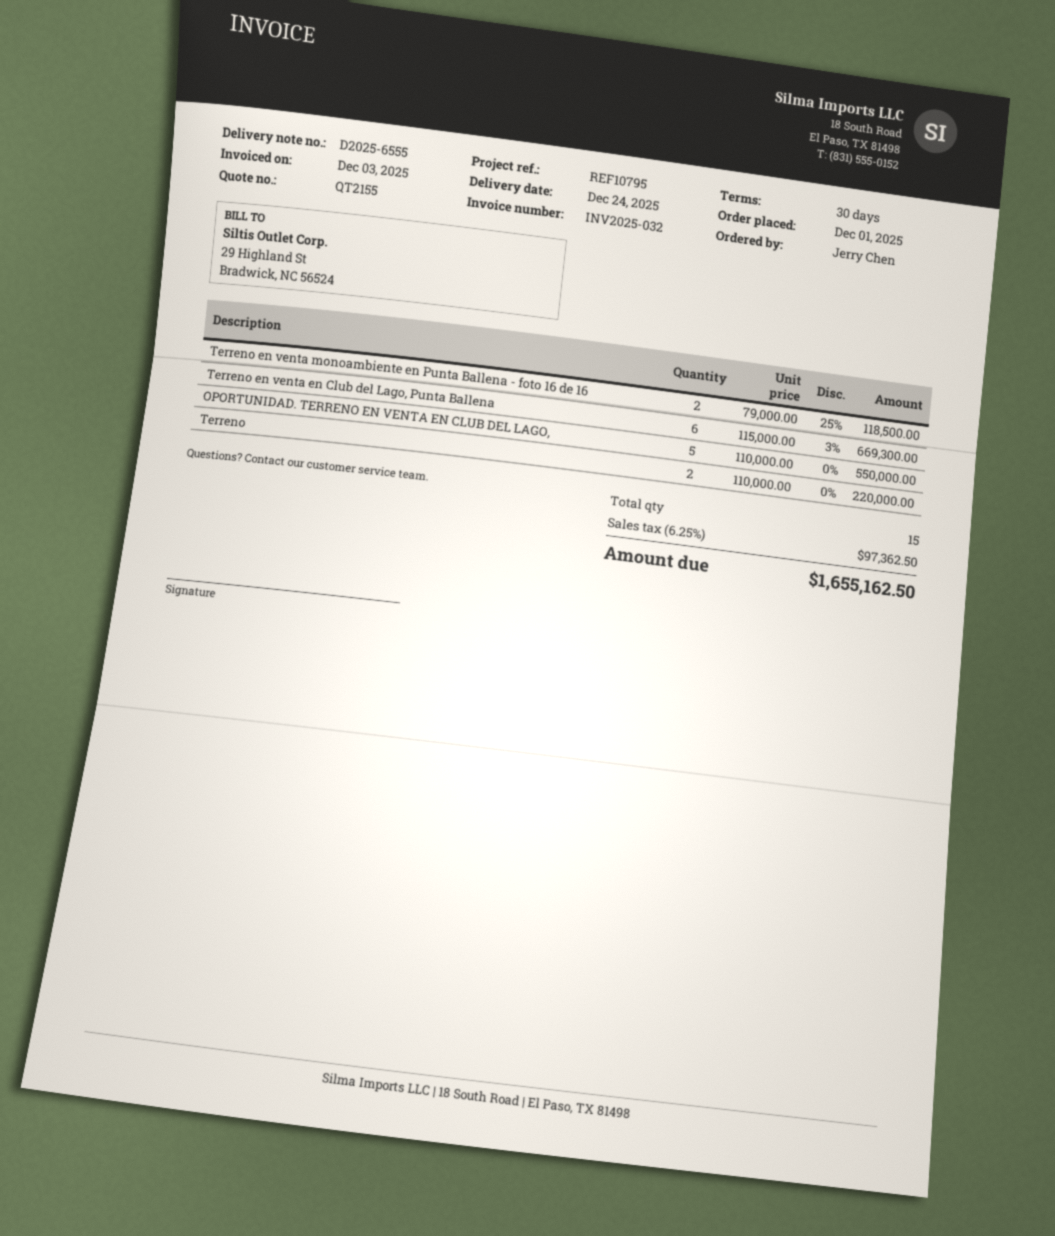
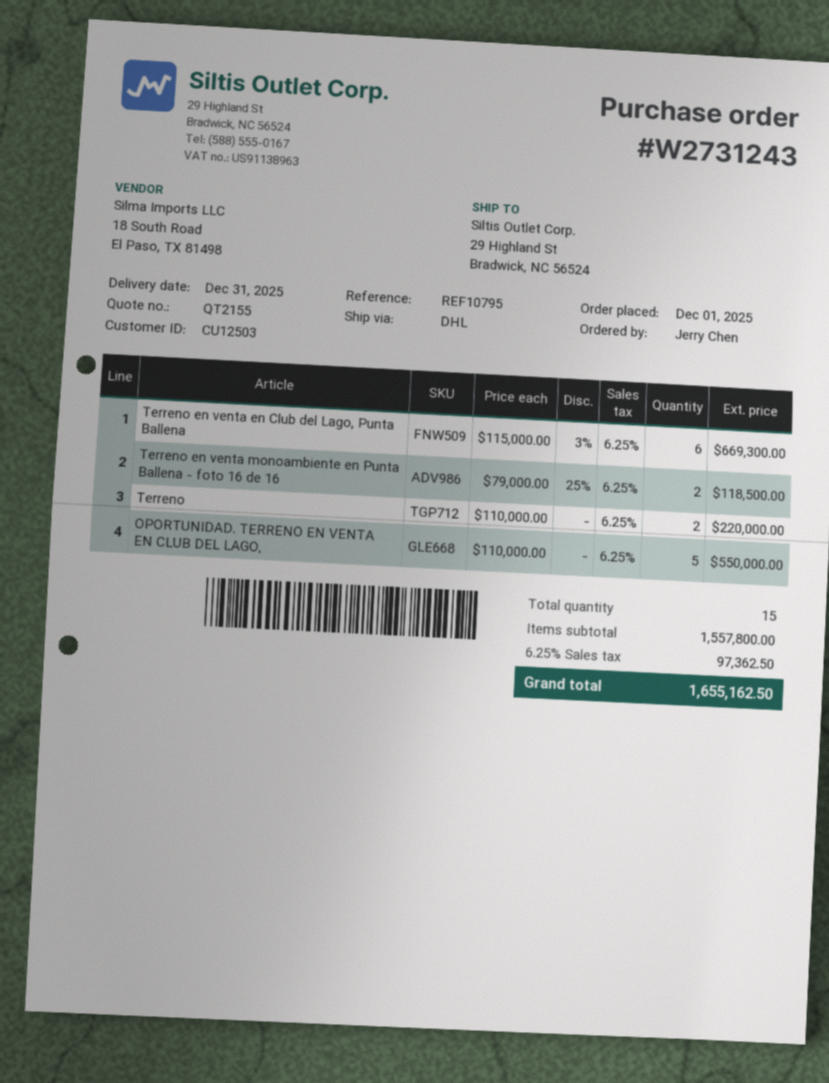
delivery date: 2025-12-24 -> 2025-12-31

